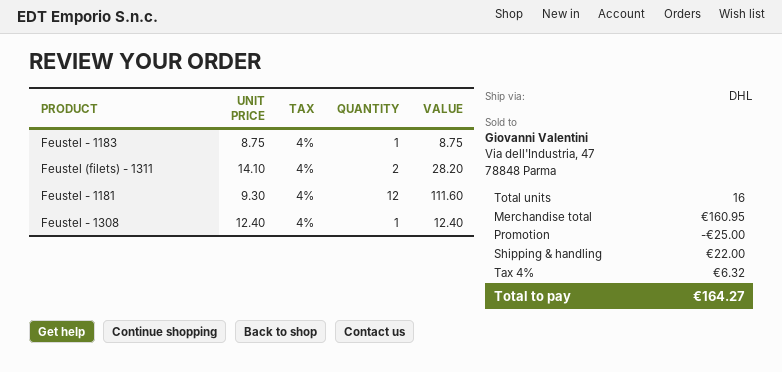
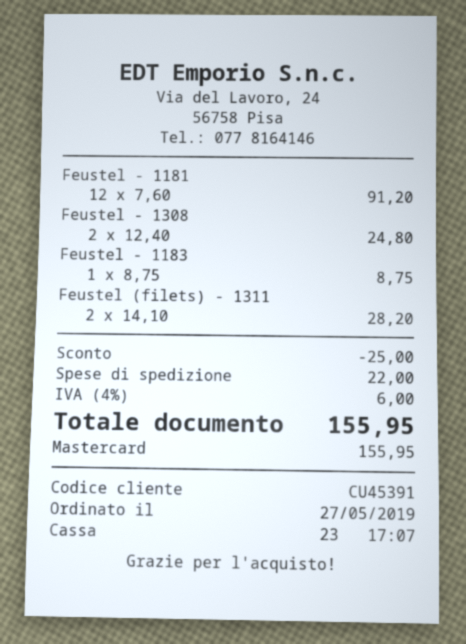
Feustel - 1181: 12 x 9.30 = 111.60 -> 12 x 7.60 = 91.20
Feustel - 1308: 1 x 12.40 = 12.40 -> 2 x 12.40 = 24.80
tax: 4% = 6.32 -> 4% = 6.00
total: 164.27 -> 155.95

